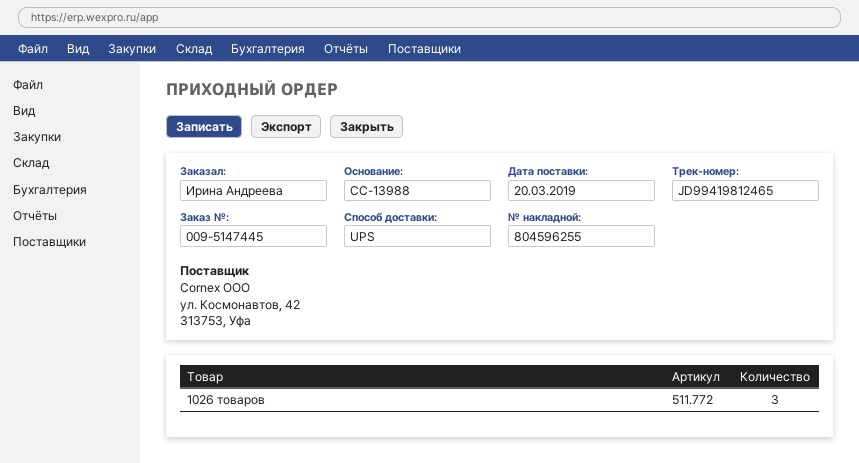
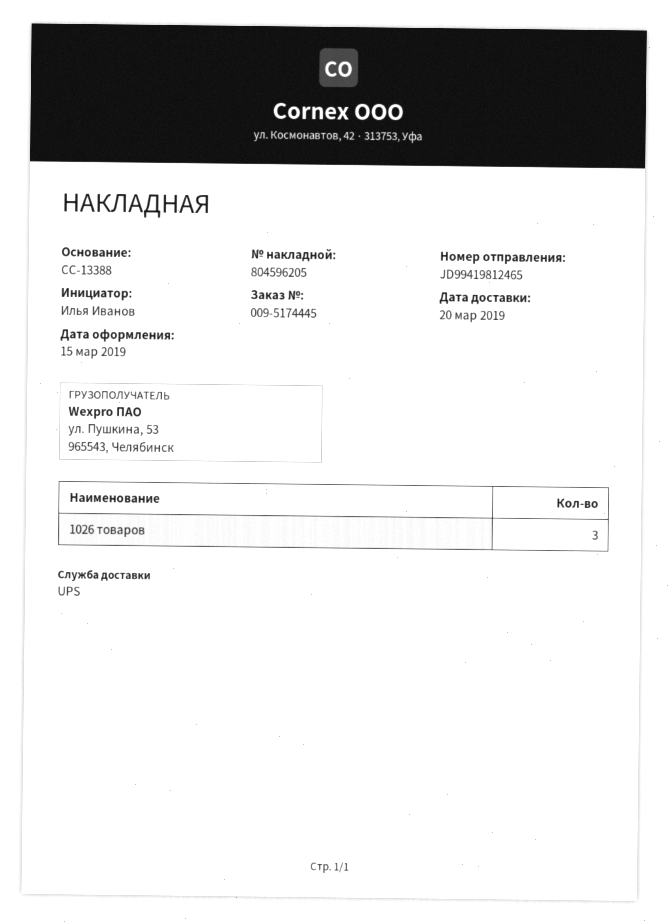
order number: 009-5147445 -> 009-5174445
delivery note number: 804596255 -> 804596205
reference: CC-13988 -> CC-13388
ordered by: Ирина Андреева -> Илья Иванов

